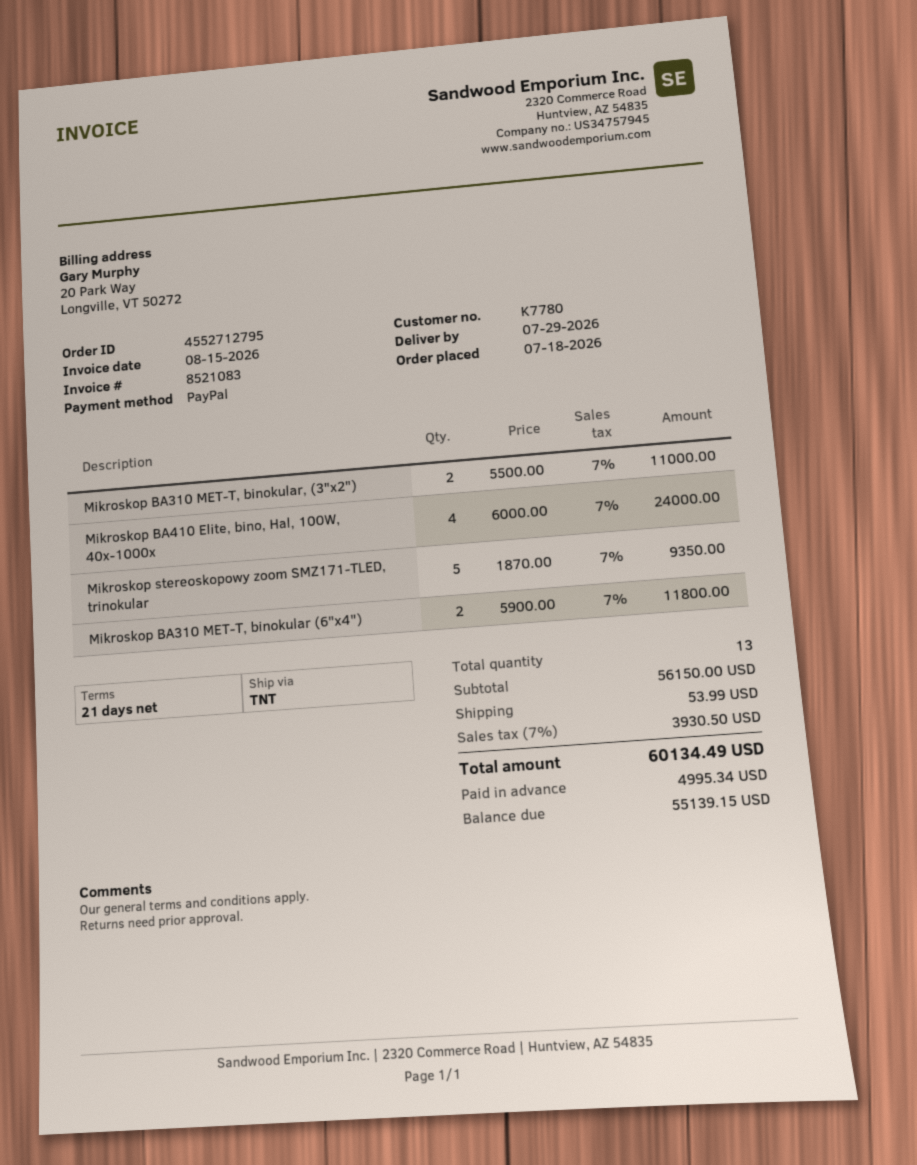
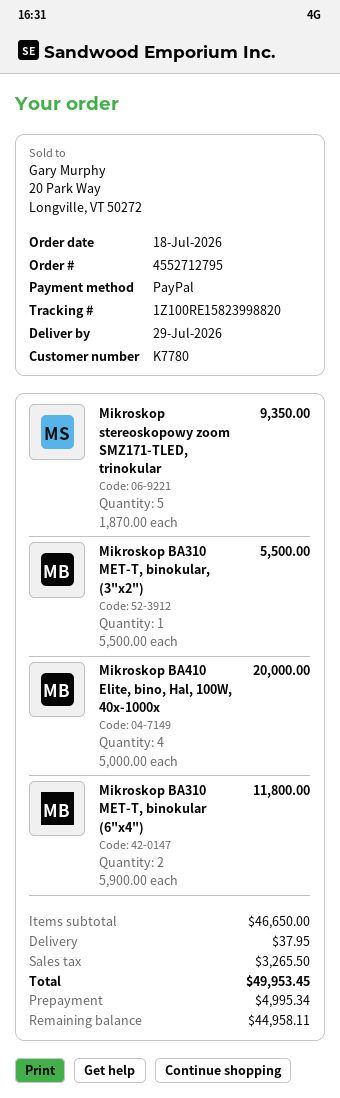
Mikroskop BA310 MET-T, binokular, (3"x2"): 2 x 5500.00 = 11000.00 -> 1 x 5500.00 = 5500.00
Mikroskop BA410 Elite, bino, Hal, 100W, 40x-1000x: 4 x 6000.00 = 24000.00 -> 4 x 5000.00 = 20000.00
subtotal: 56150.00 -> 46650.00
shipping: 53.99 -> 37.95
tax: 3930.50 -> 3265.50
total: 60134.49 -> 49953.45
balance: 55139.15 -> 44958.11

